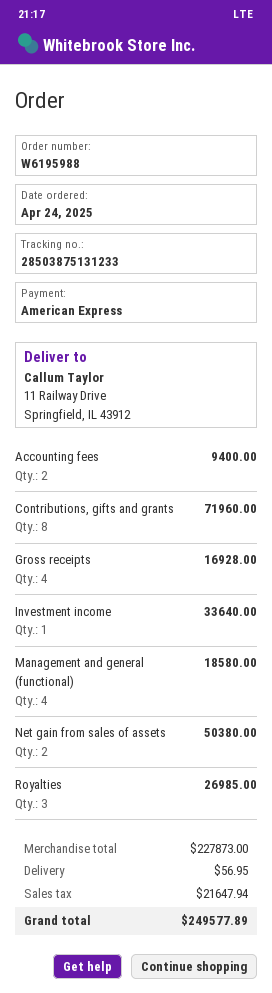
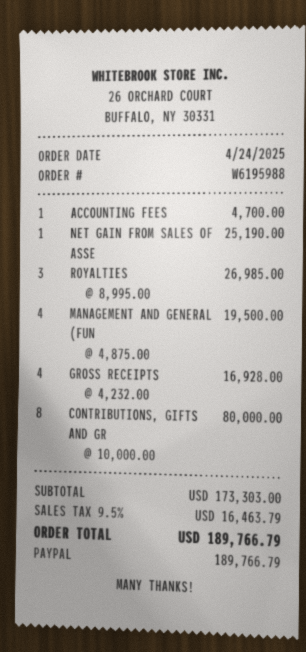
payment method: American Express -> PayPal
Accounting fees: 2 for 9400.00 -> 1 for 4700.00
Contributions, gifts and grants: 8 for 71960.00 -> 8 for 80000.00
Investment income: 1 for 33640.00 -> none
Management and general (functional): 4 for 18580.00 -> 4 for 19500.00
Net gain from sales of assets: 2 for 50380.00 -> 1 for 25190.00
subtotal: 227873.00 -> 173303.00
shipping: 56.95 -> none
tax: 21647.94 -> 16463.79
total: 249577.89 -> 189766.79

